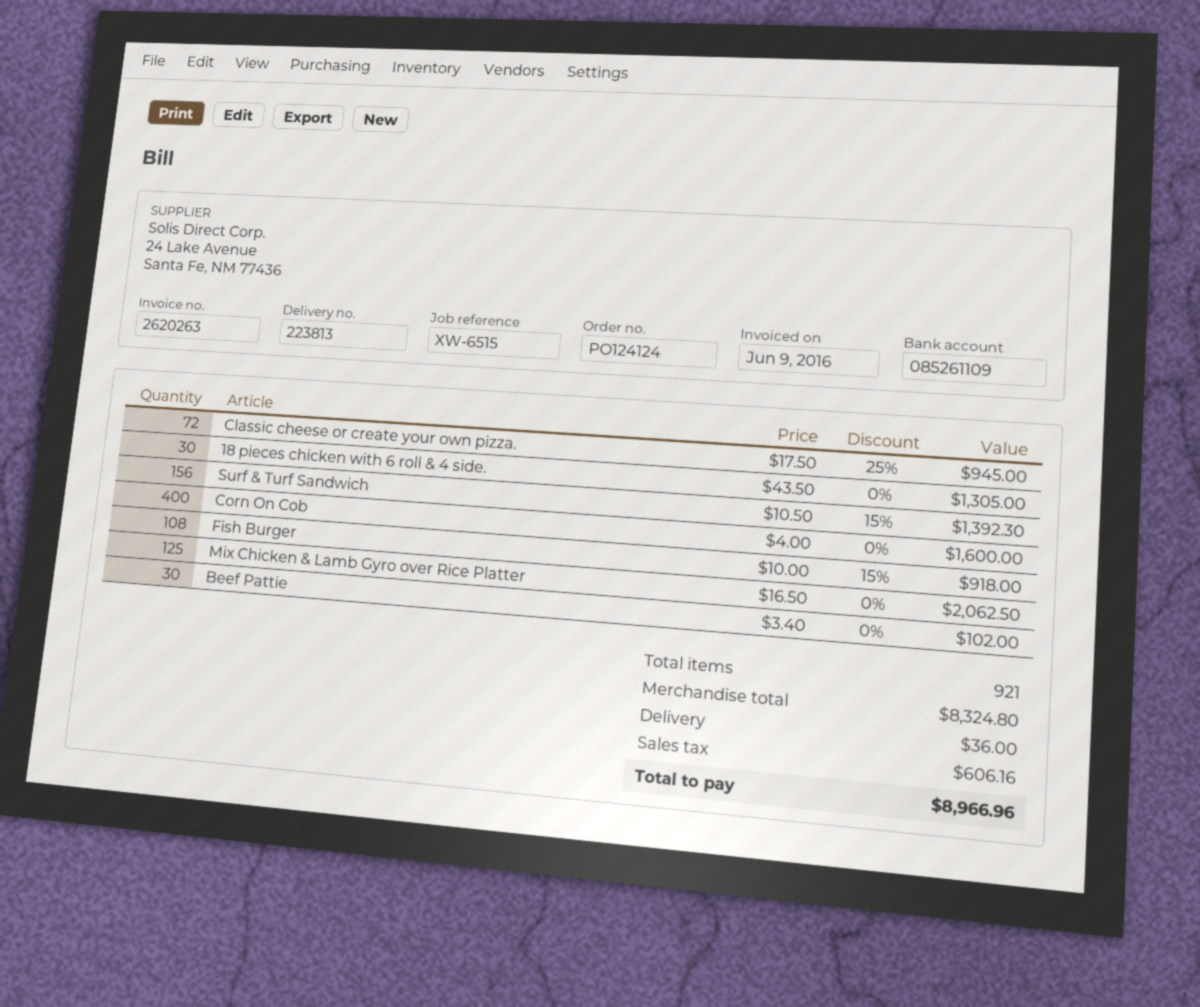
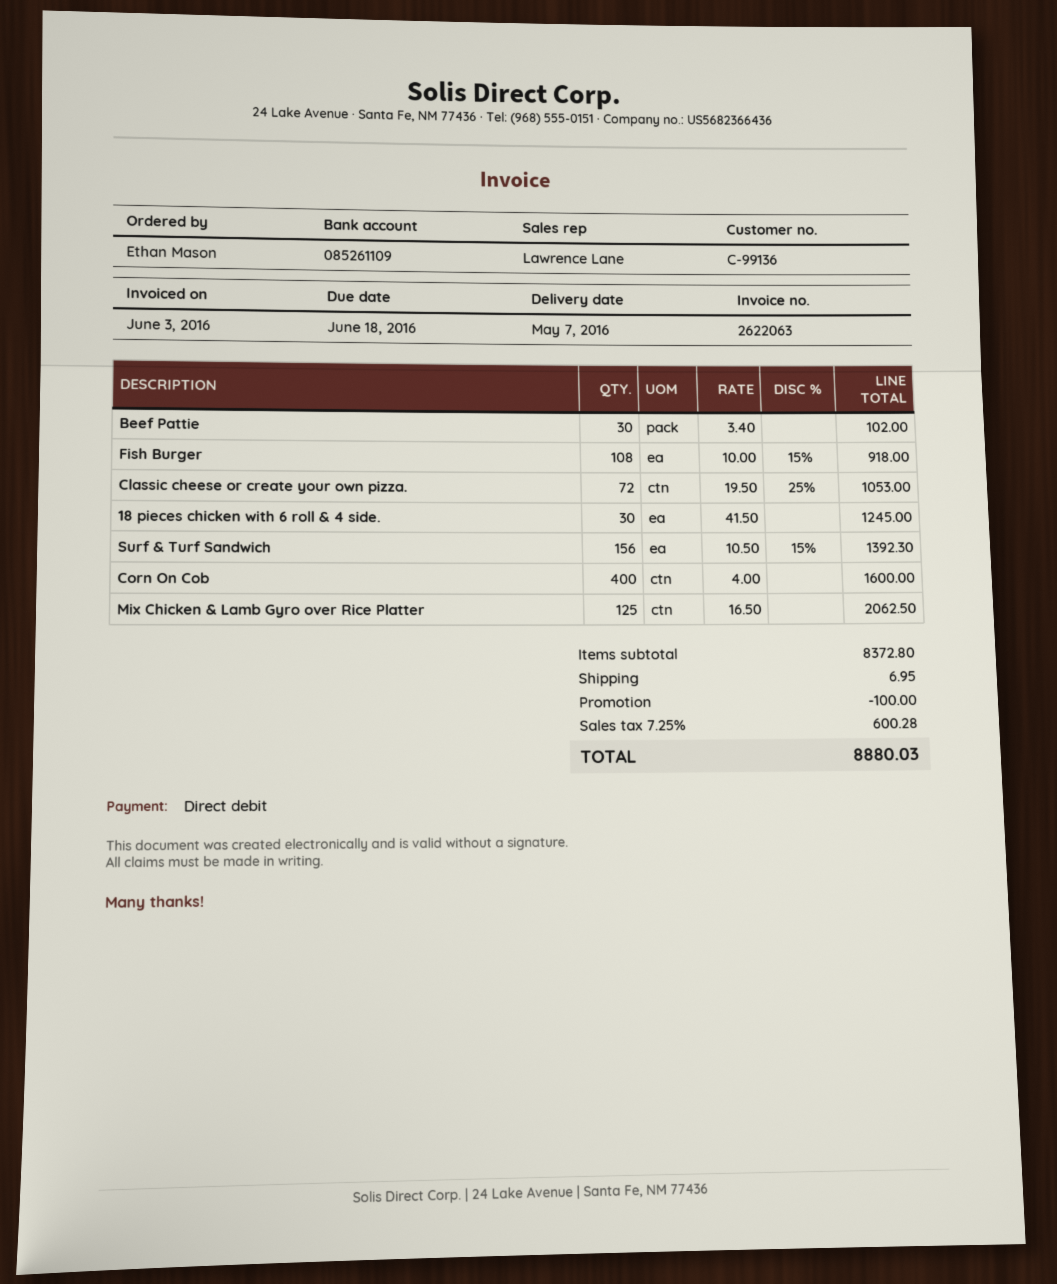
invoice number: 2620263 -> 2622063
invoice date: 2016-06-09 -> 2016-06-03
Classic cheese or create your own pizza.: 72 x 17.50 - 25% = 945.00 -> 72 x 19.50 - 25% = 1053.00
18 pieces chicken with 6 roll & 4 side.: 30 x 43.50 = 1305.00 -> 30 x 41.50 = 1245.00
subtotal: 8324.80 -> 8372.80
discount: none -> 100.00
shipping: 36.00 -> 6.95
tax: 606.16 -> 600.28
total: 8966.96 -> 8880.03

